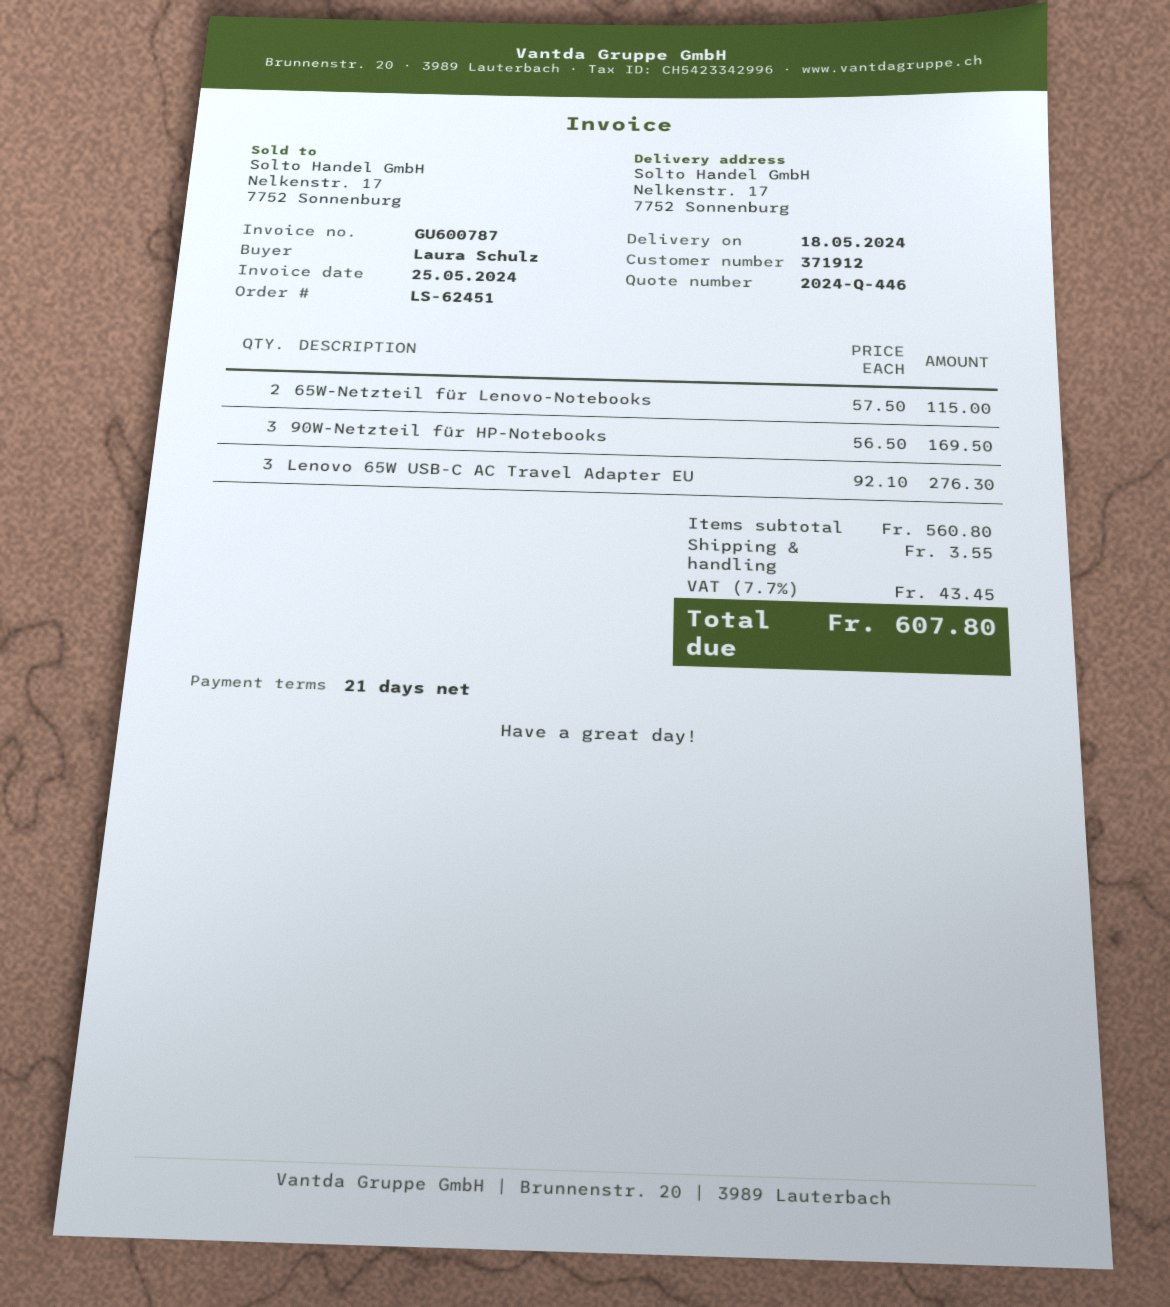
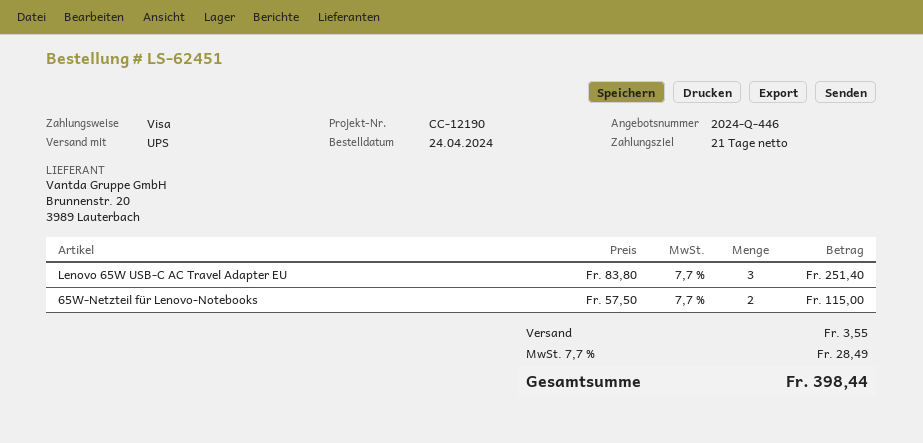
90W-Netzteil für HP-Notebooks: 3 x 56.50 = 169.50 -> none
Lenovo 65W USB-C AC Travel Adapter EU: 3 x 92.10 = 276.30 -> 3 x 83.80 = 251.40
tax: 7.7% = 43.45 -> 7.7% = 28.49
total: 607.80 -> 398.44

